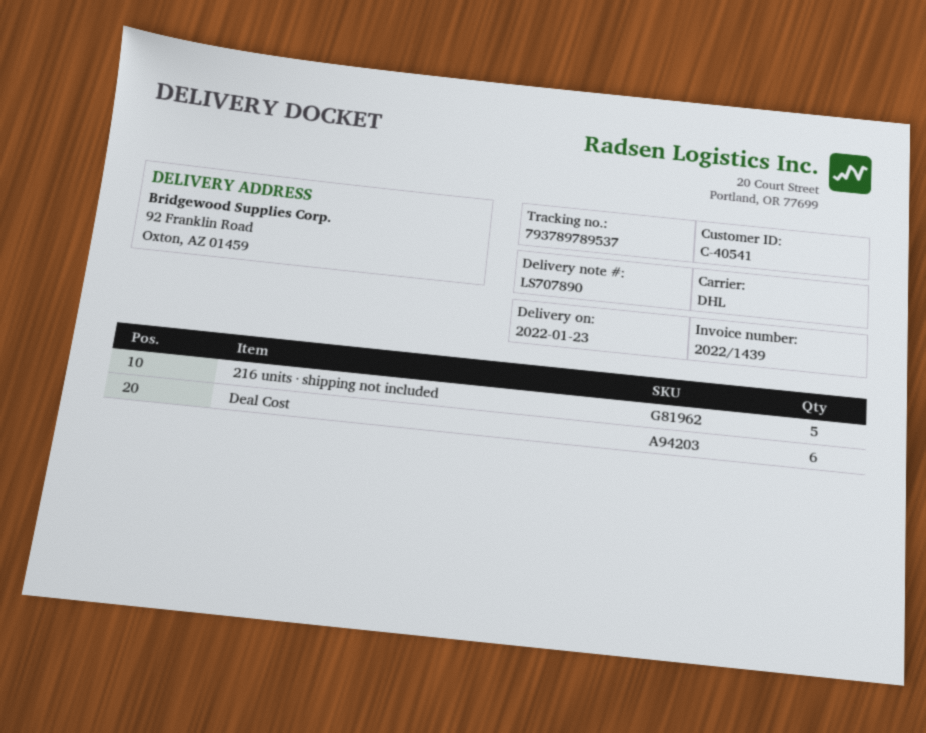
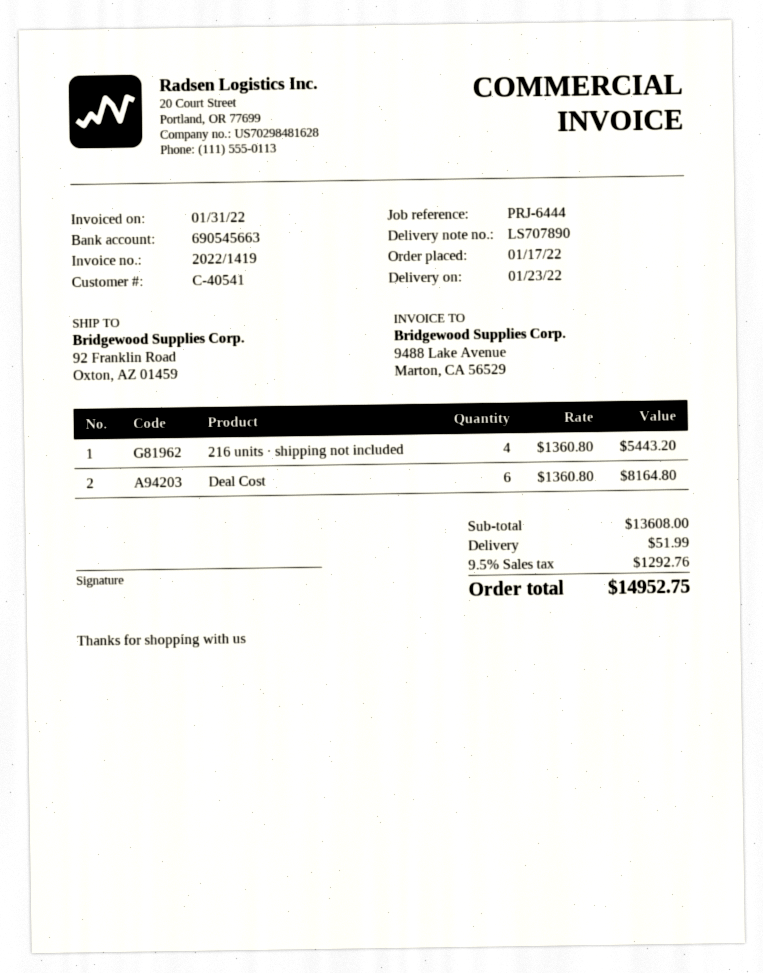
invoice number: 2022/1439 -> 2022/1419
216 units · shipping not included: 5 -> 4

